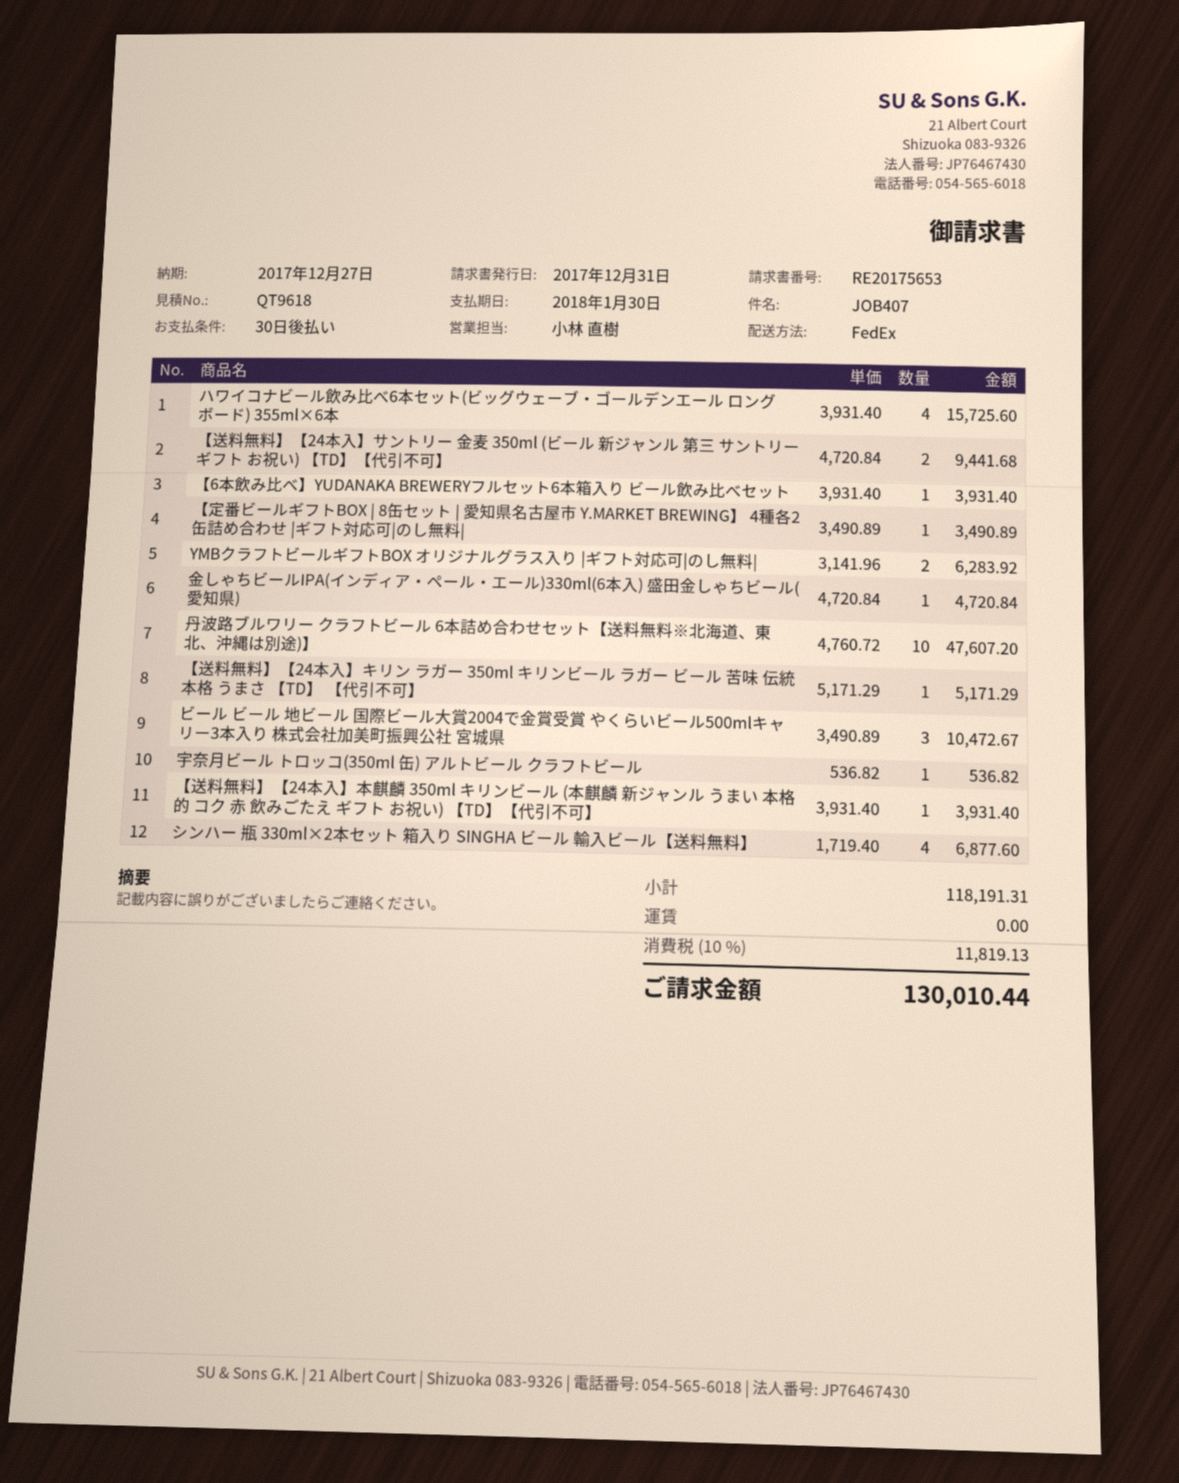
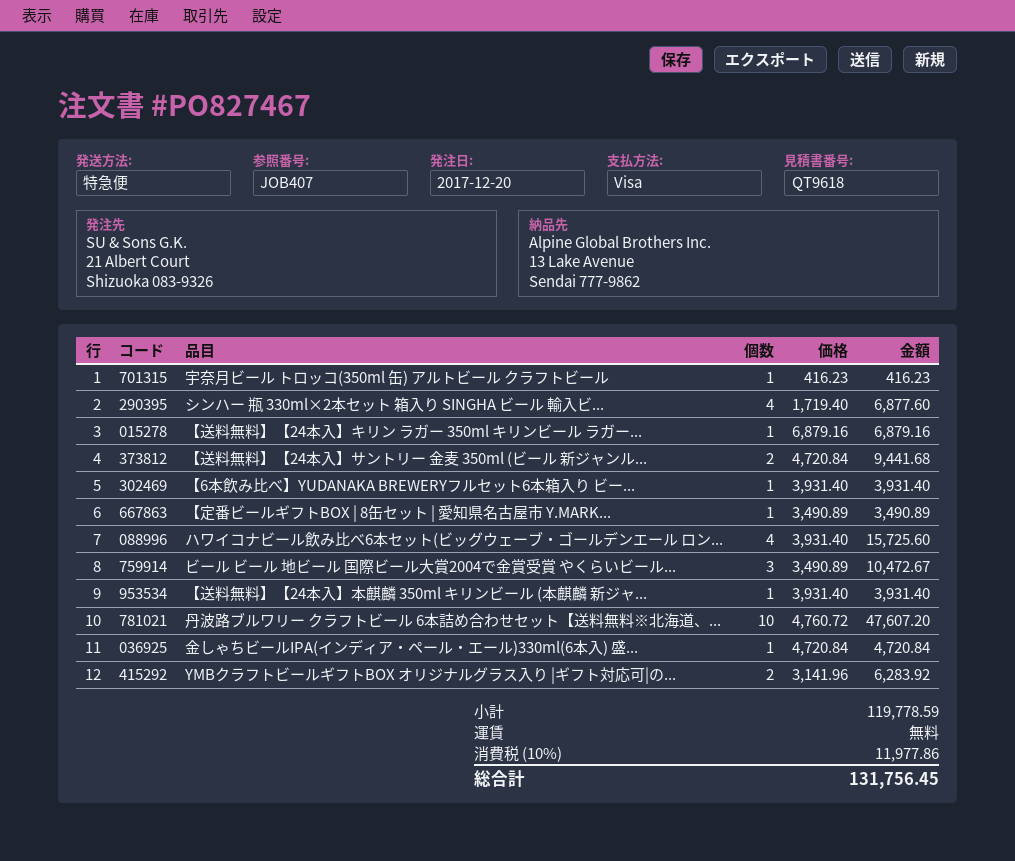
shipping method: FedEx -> express
【送料無料】【24本入】キリン ラガー 350ml キリンビール ラガー ビール 苦味 伝統 本格 うまさ 【TD】 【代引不可】: 1 x 5171.29 = 5171.29 -> 1 x 6879.16 = 6879.16
宇奈月ビール トロッコ(350ml 缶) アルトビール クラフトビール: 1 x 536.82 = 536.82 -> 1 x 416.23 = 416.23
subtotal: 118191.31 -> 119778.59
tax: 10% = 11819.13 -> 10% = 11977.86
total: 130010.44 -> 131756.45

